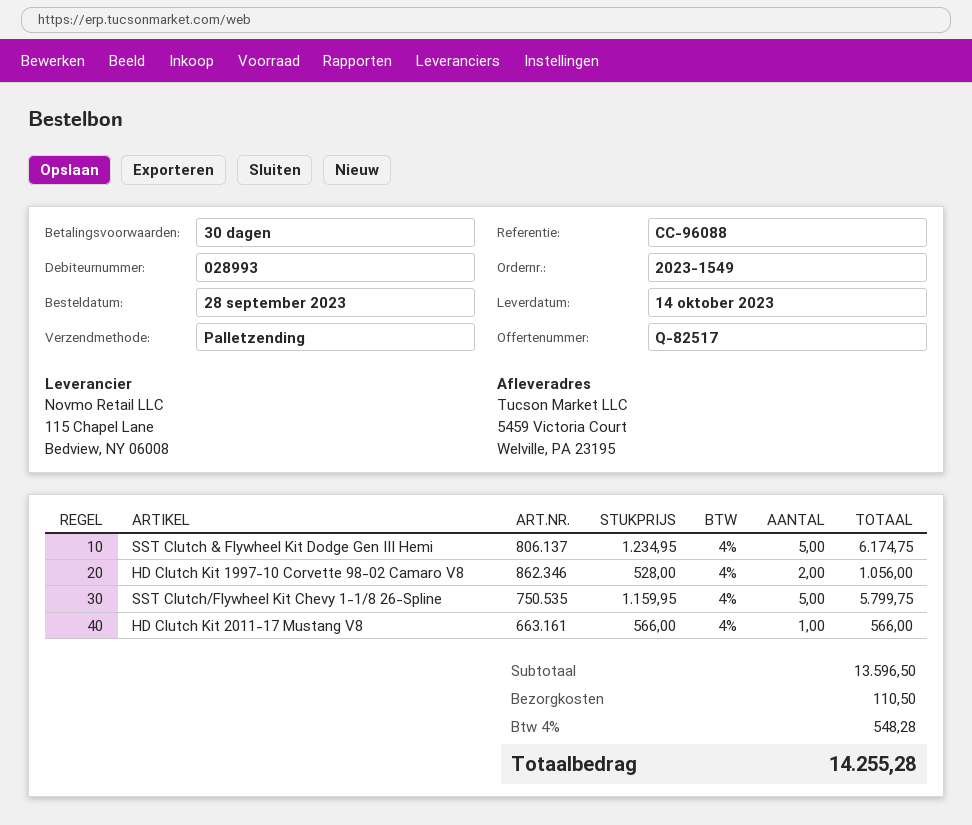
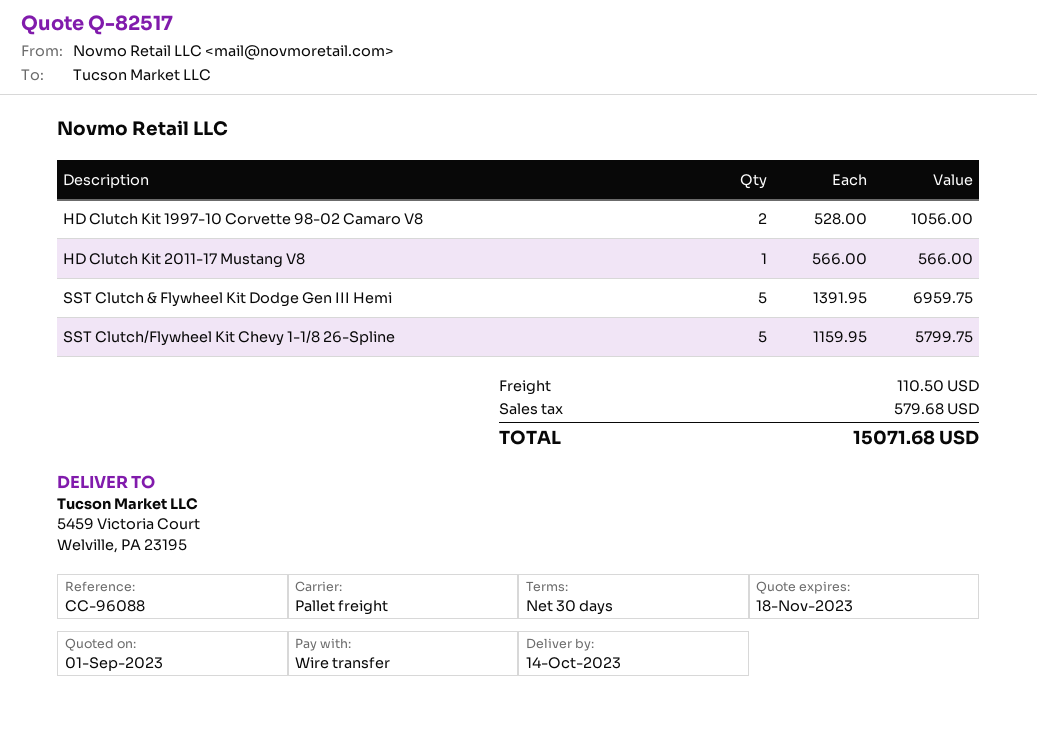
SST Clutch & Flywheel Kit Dodge Gen III Hemi: 5 x 1234.95 = 6174.75 -> 5 x 1391.95 = 6959.75
tax: 548.28 -> 579.68
total: 14255.28 -> 15071.68

